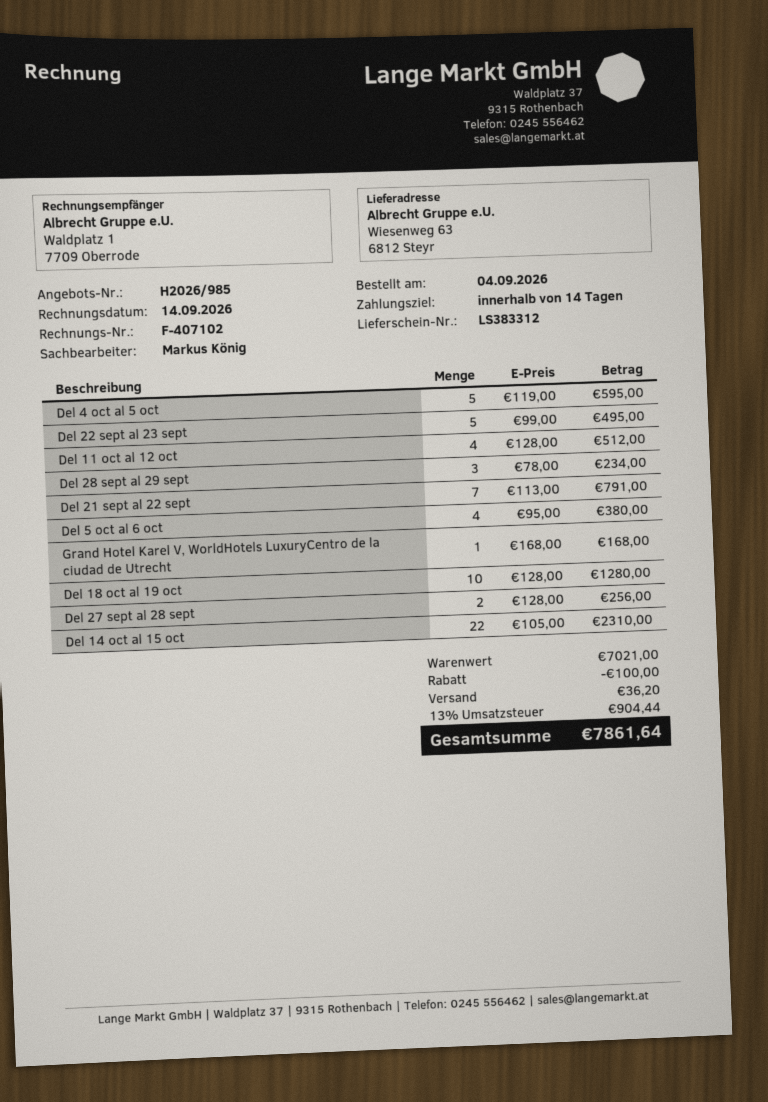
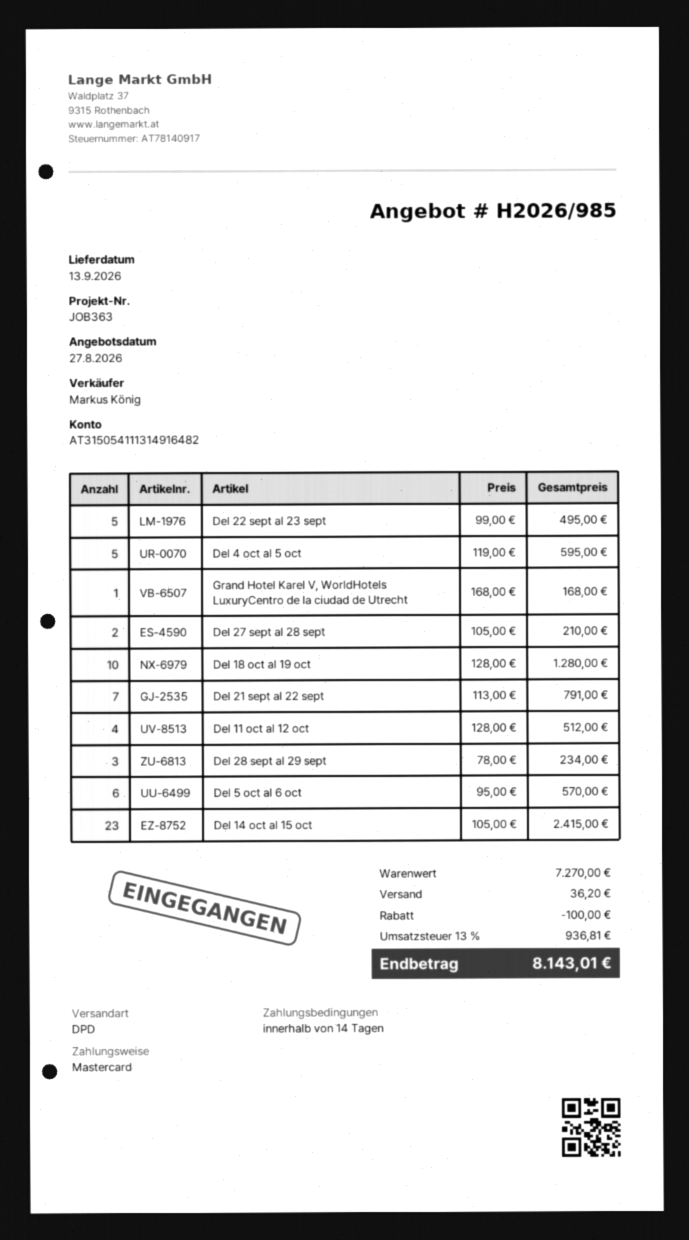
Del 5 oct al 6 oct: 4 x 95.00 = 380.00 -> 6 x 95.00 = 570.00
Del 27 sept al 28 sept: 2 x 128.00 = 256.00 -> 2 x 105.00 = 210.00
Del 14 oct al 15 oct: 22 x 105.00 = 2310.00 -> 23 x 105.00 = 2415.00
subtotal: 7021.00 -> 7270.00
tax: 13% = 904.44 -> 13% = 936.81
total: 7861.64 -> 8143.01

